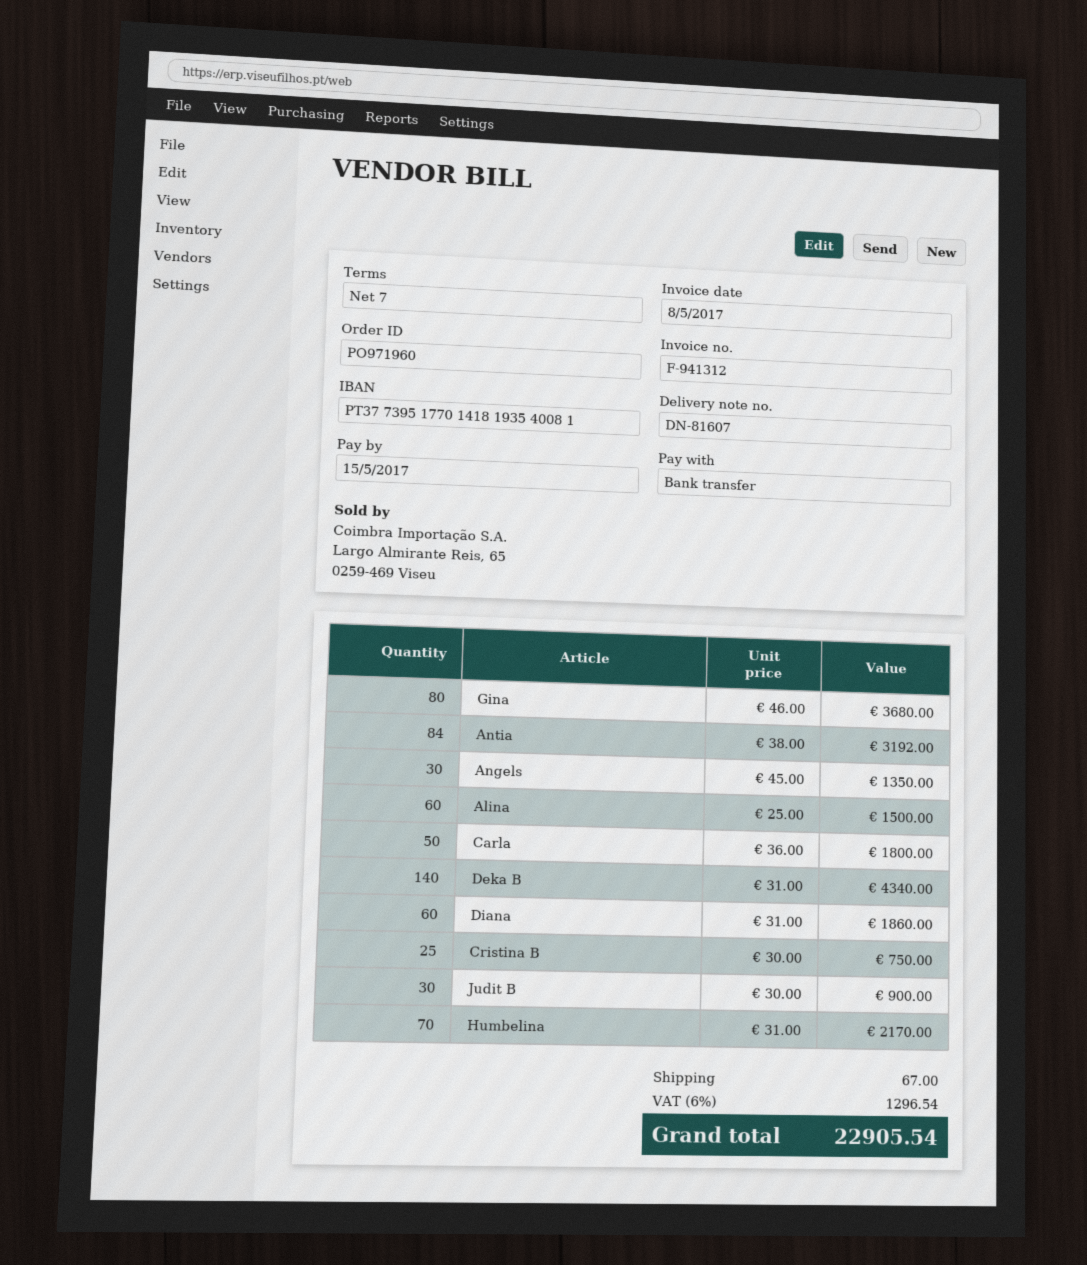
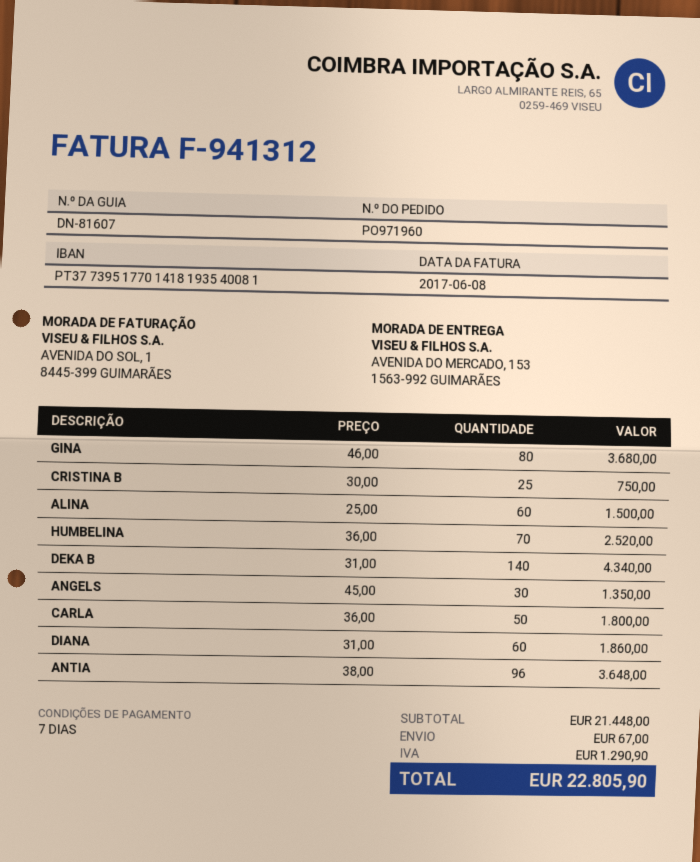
invoice date: 2017-05-08 -> 2017-06-08
Antia: 84 x 38.00 = 3192.00 -> 96 x 38.00 = 3648.00
Judit B: 30 x 30.00 = 900.00 -> none
Humbelina: 70 x 31.00 = 2170.00 -> 70 x 36.00 = 2520.00
tax: 1296.54 -> 1290.90
total: 22905.54 -> 22805.90

